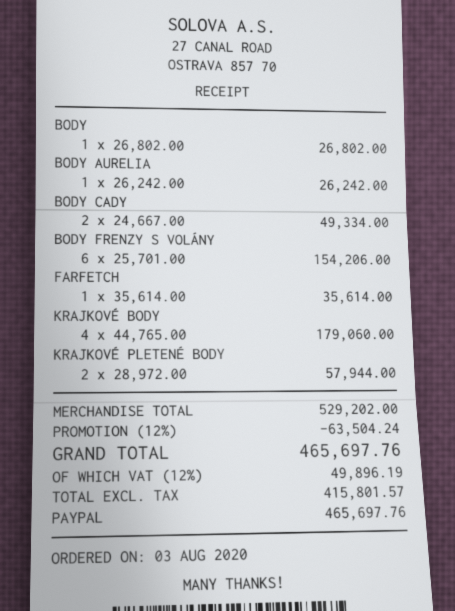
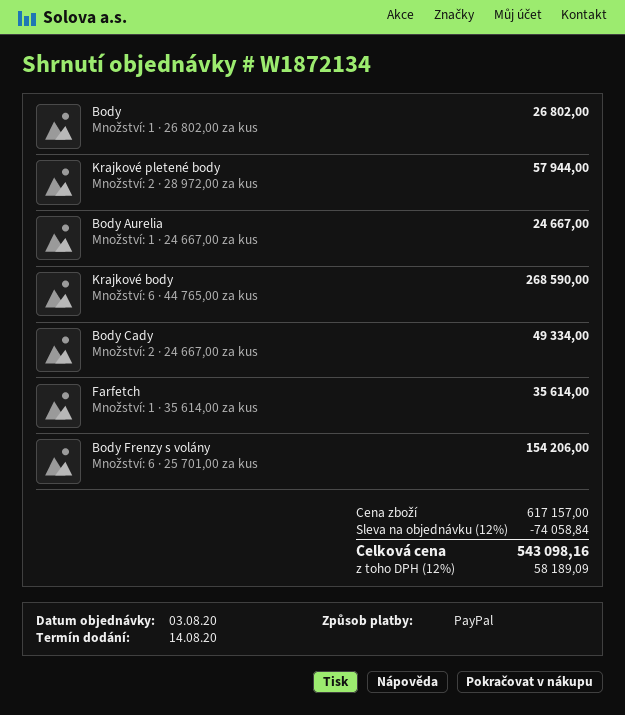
BODY AURELIA: 1 x 26242.00 = 26242.00 -> 1 x 24667.00 = 24667.00
KRAJKOVÉ BODY: 4 x 44765.00 = 179060.00 -> 6 x 44765.00 = 268590.00
subtotal: 529202.00 -> 617157.00
discount: 12% = 63504.24 -> 12% = 74058.84
tax: 12% = 49896.19 -> 12% = 58189.09
total: 465697.76 -> 543098.16

